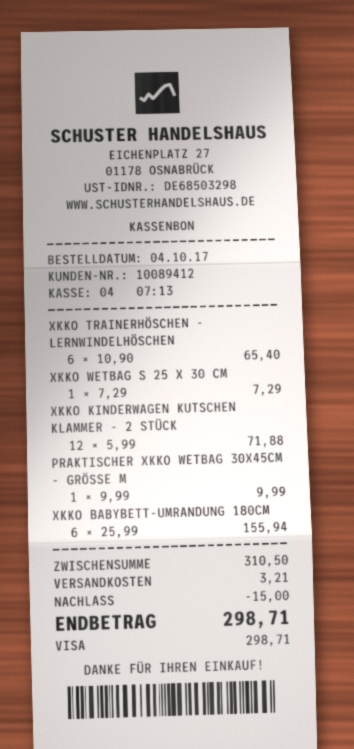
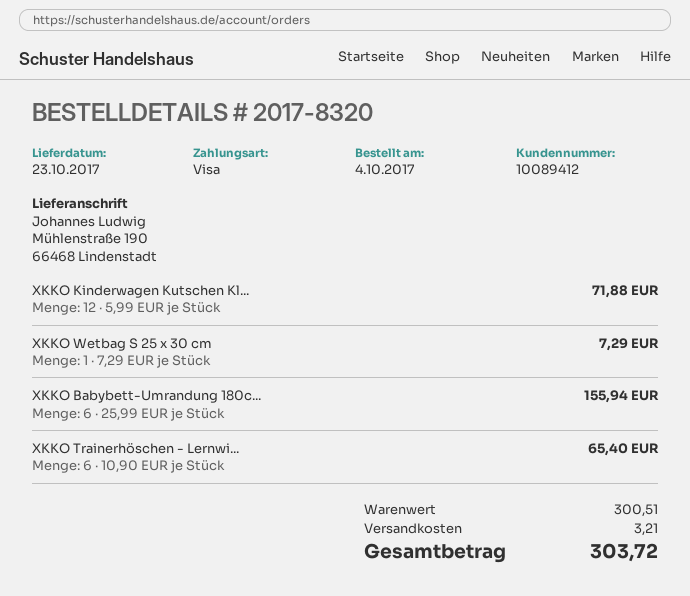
PRAKTISCHER XKKO WETBAG 30X45CM - GRÖSSE M: 1 x 9.99 = 9.99 -> none
subtotal: 310.50 -> 300.51
discount: 15.00 -> none
total: 298.71 -> 303.72

